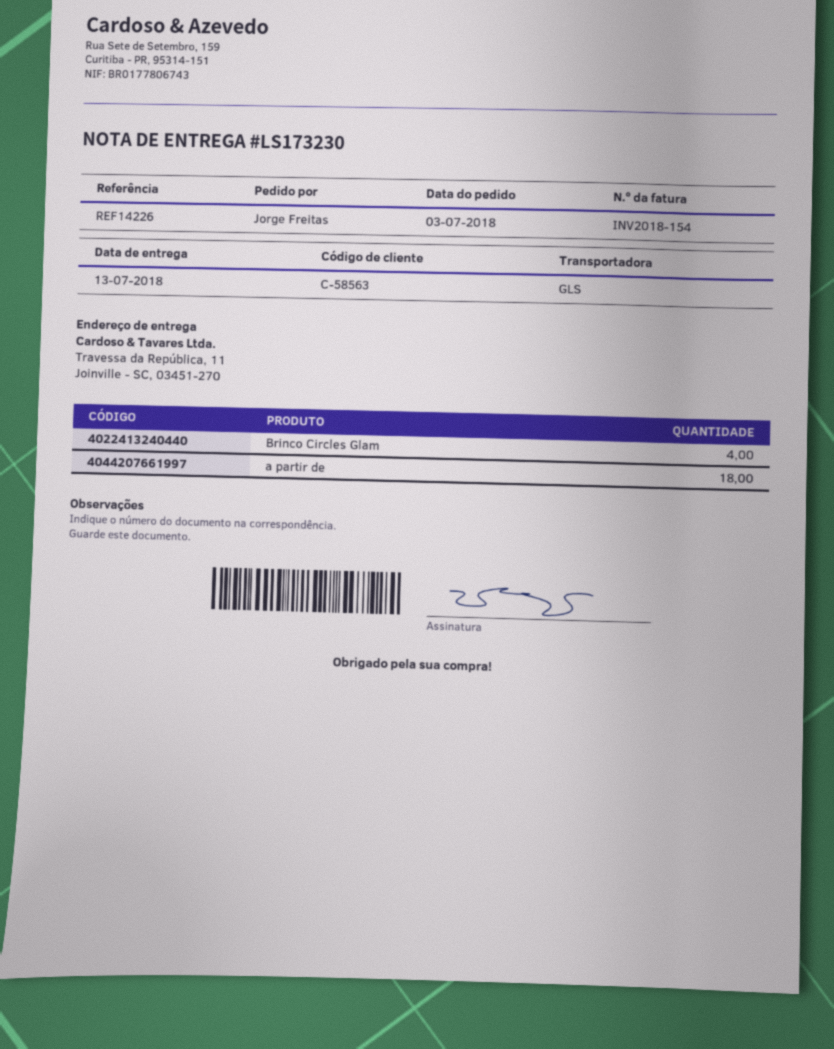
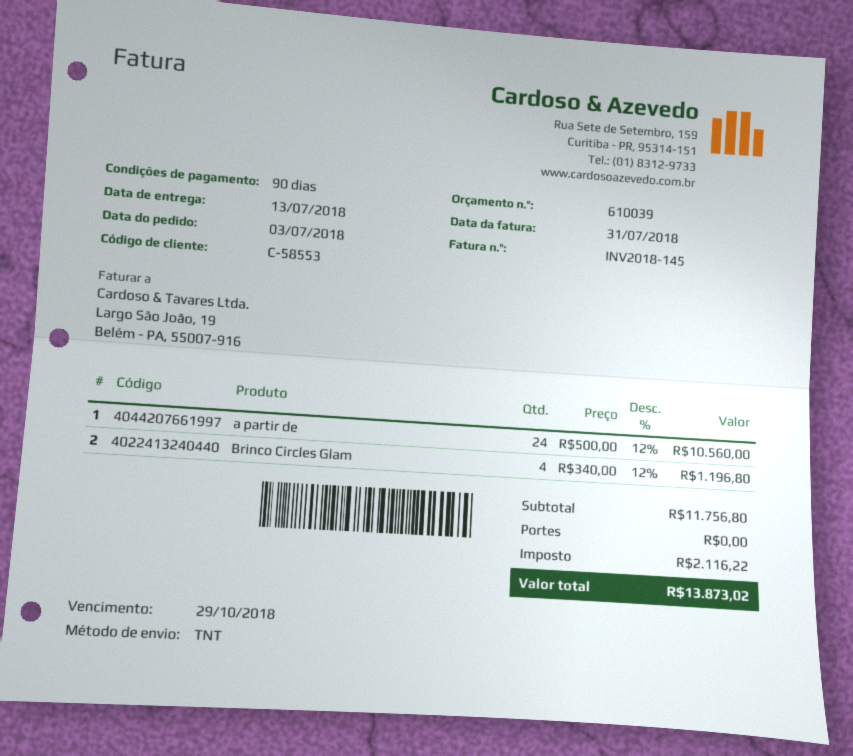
invoice number: INV2018-154 -> INV2018-145
customer number: C-58563 -> C-58553
shipping method: GLS -> TNT
a partir de: 18 -> 24

